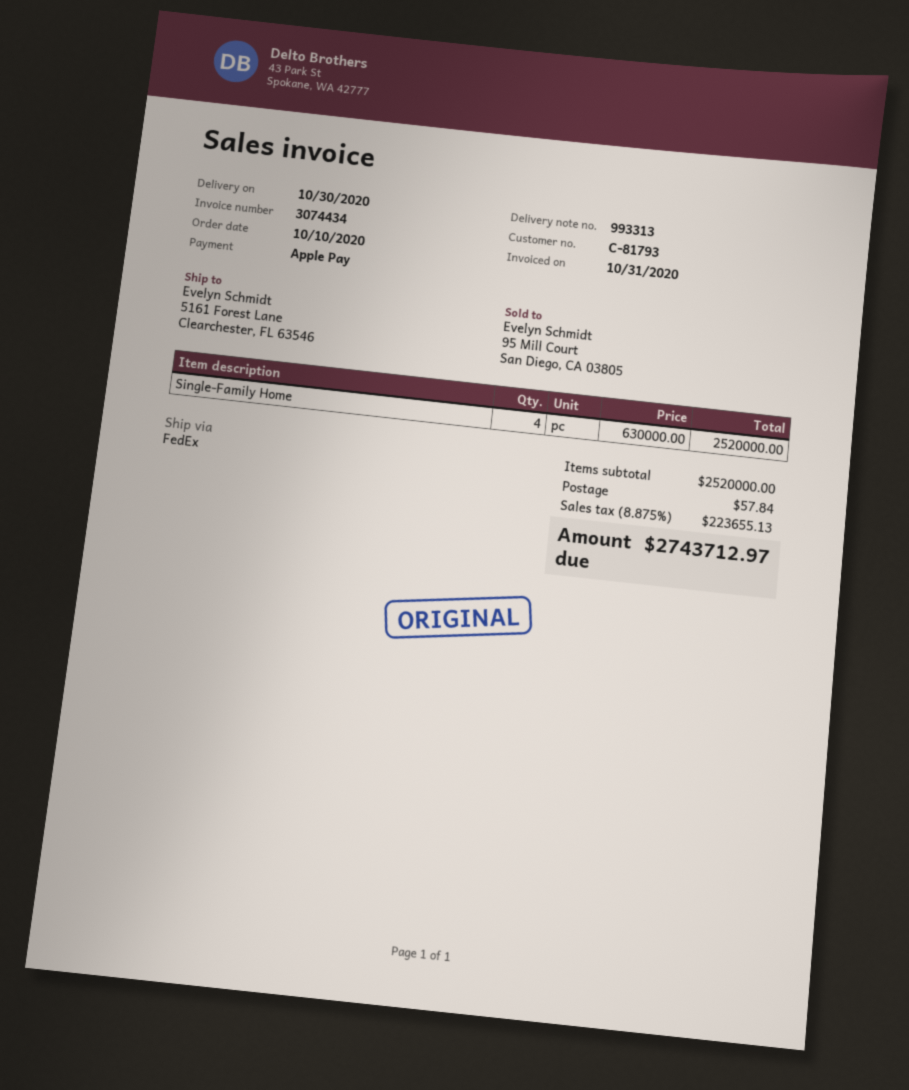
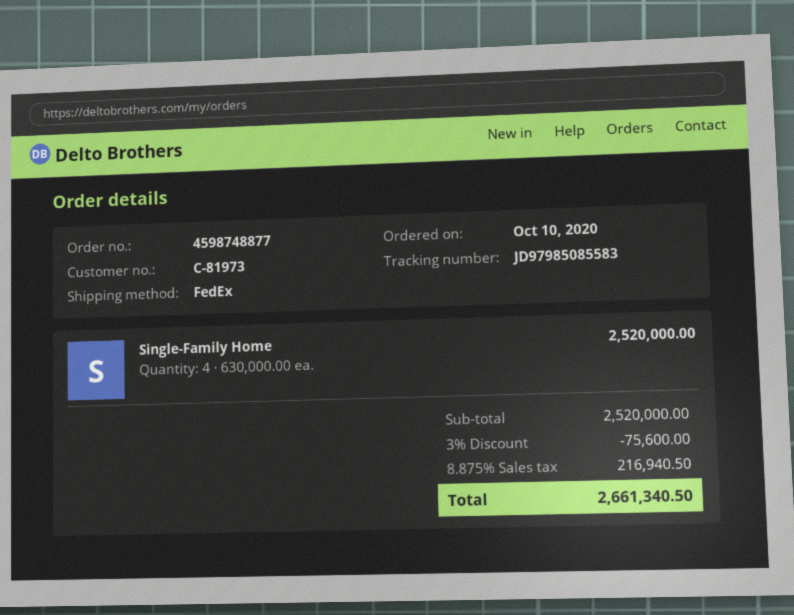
customer number: C-81793 -> C-81973
discount: none -> 3% = 75600.00
shipping: 57.84 -> none
tax: 8.875% = 223655.13 -> 8.875% = 216940.50
total: 2743712.97 -> 2661340.50

